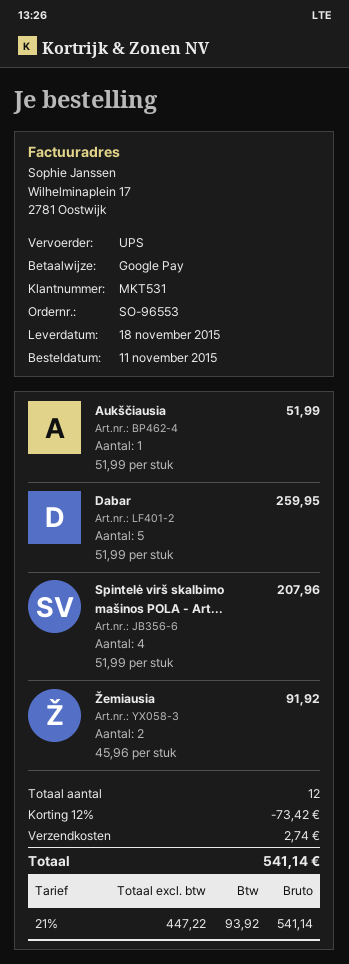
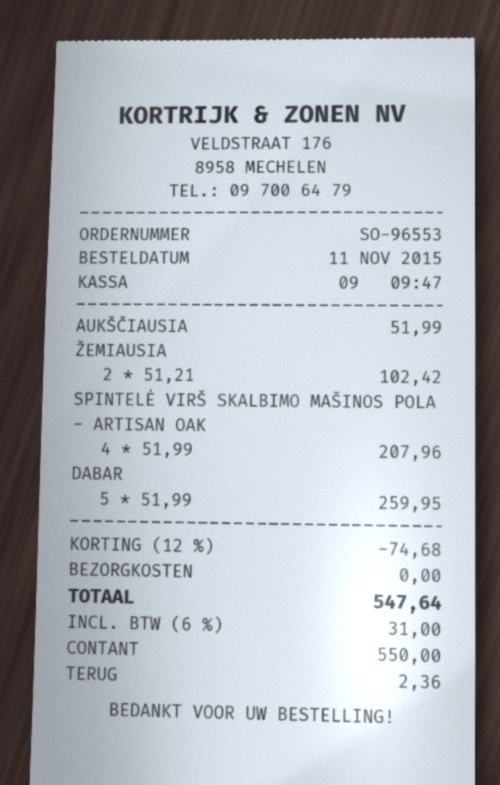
payment method: Google Pay -> cash
Žemiausia: 2 x 45.96 = 91.92 -> 2 x 51.21 = 102.42
discount: 12% = 73.42 -> 12% = 74.68
shipping: 2.74 -> 0.00
tax: 21% = 93.92 -> 6% = 31.00
total: 541.14 -> 547.64

